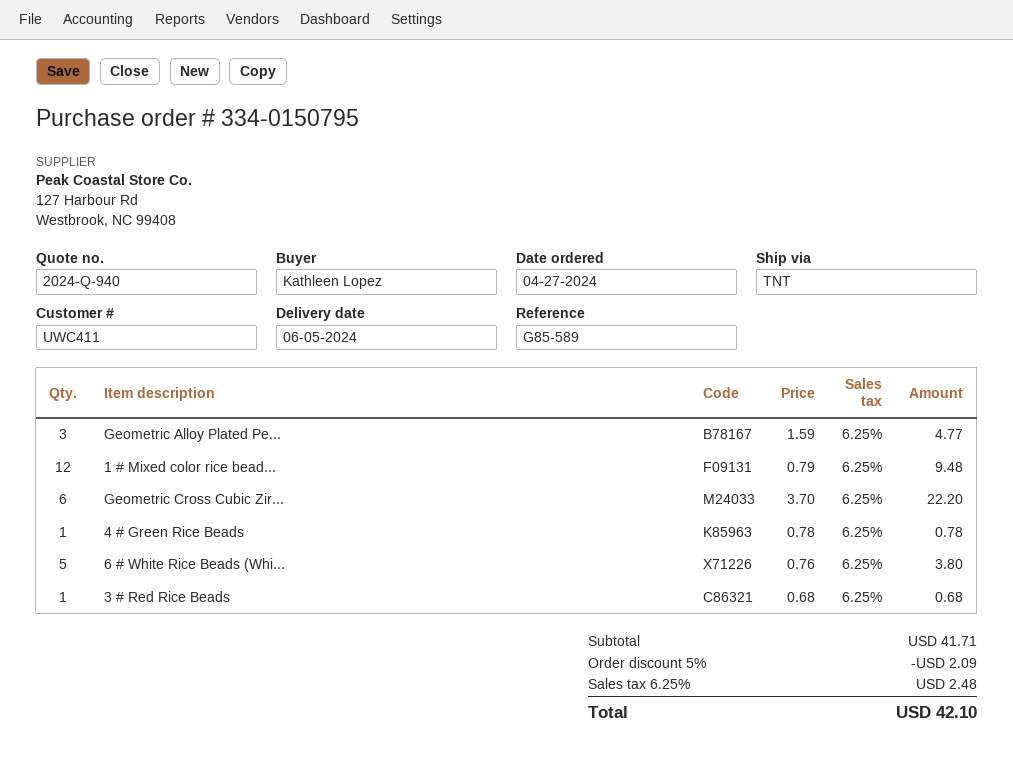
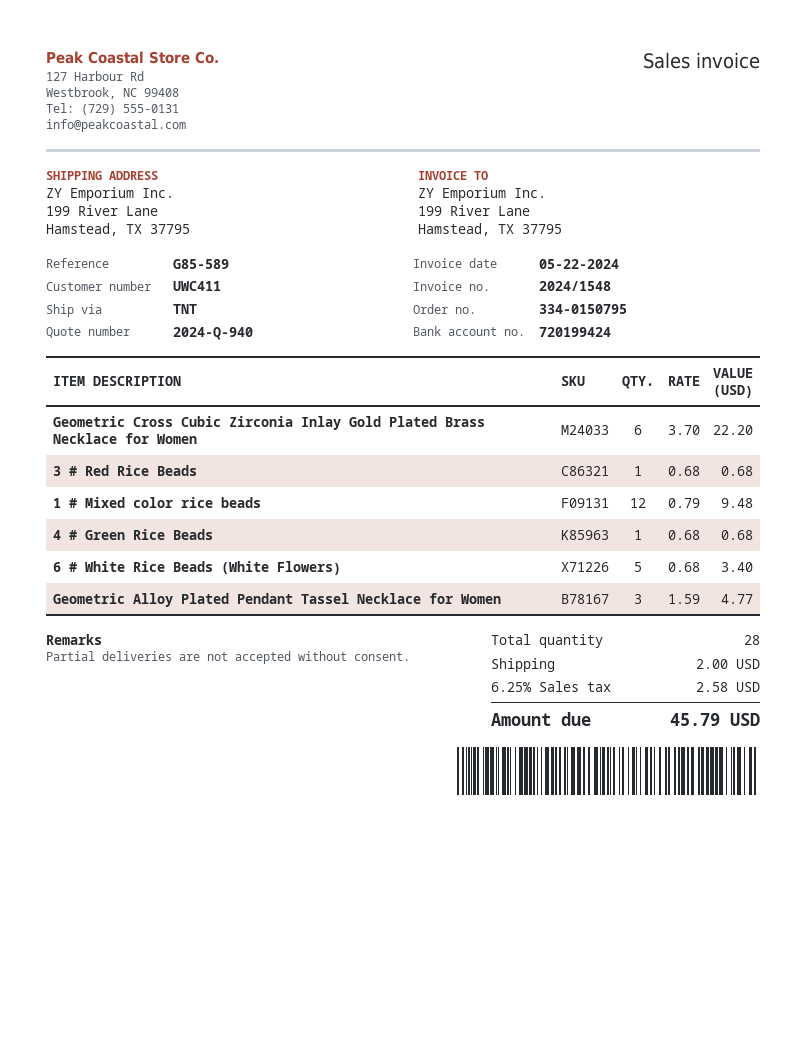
4 # Green Rice Beads: 1 x 0.78 = 0.78 -> 1 x 0.68 = 0.68
6 # White Rice Beads (Whi...: 5 x 0.76 = 3.80 -> 5 x 0.68 = 3.40
discount: 5% = 2.09 -> none
shipping: none -> 2.00
tax: 6.25% = 2.48 -> 6.25% = 2.58
total: 42.10 -> 45.79

